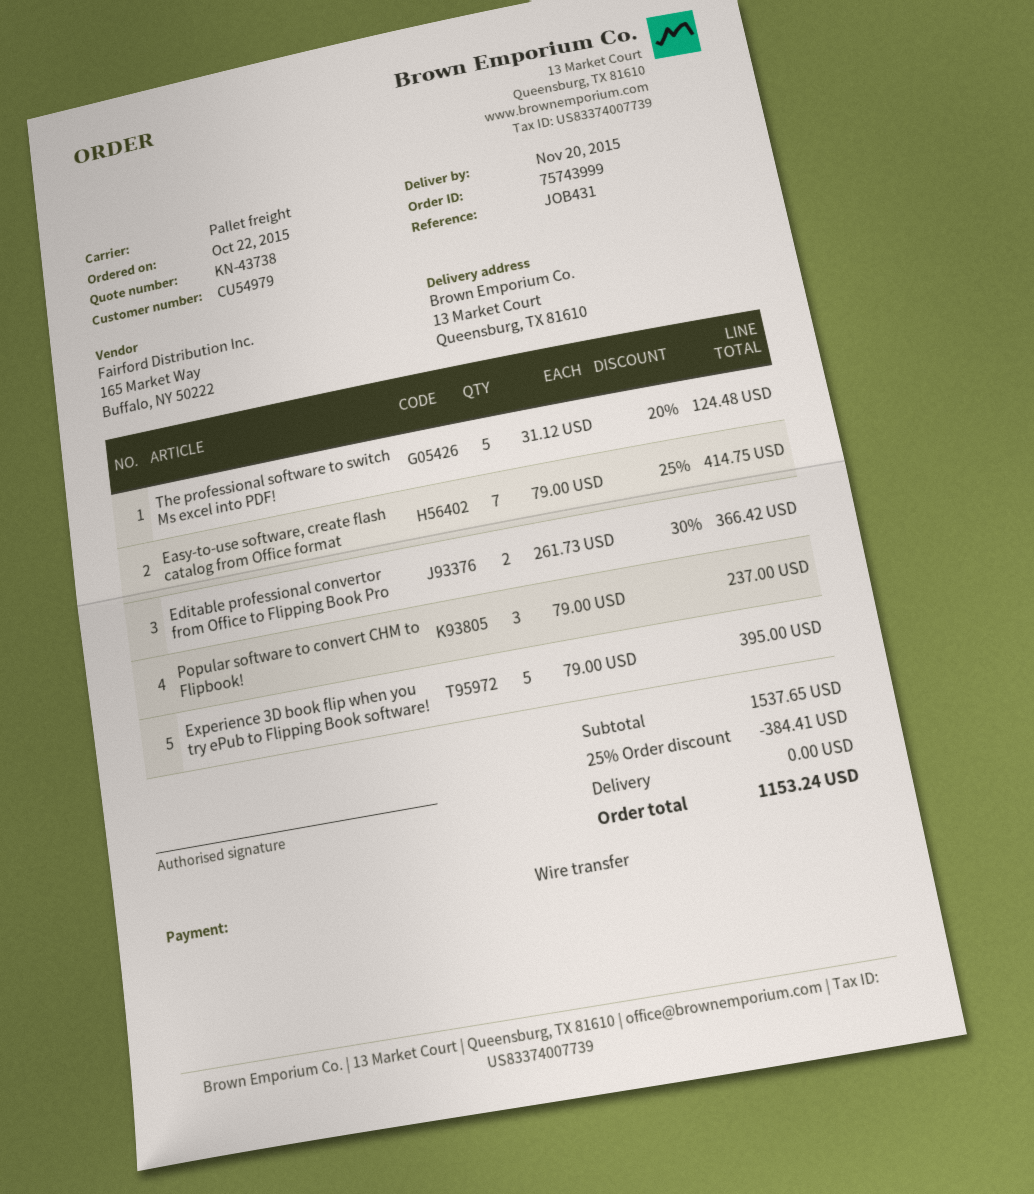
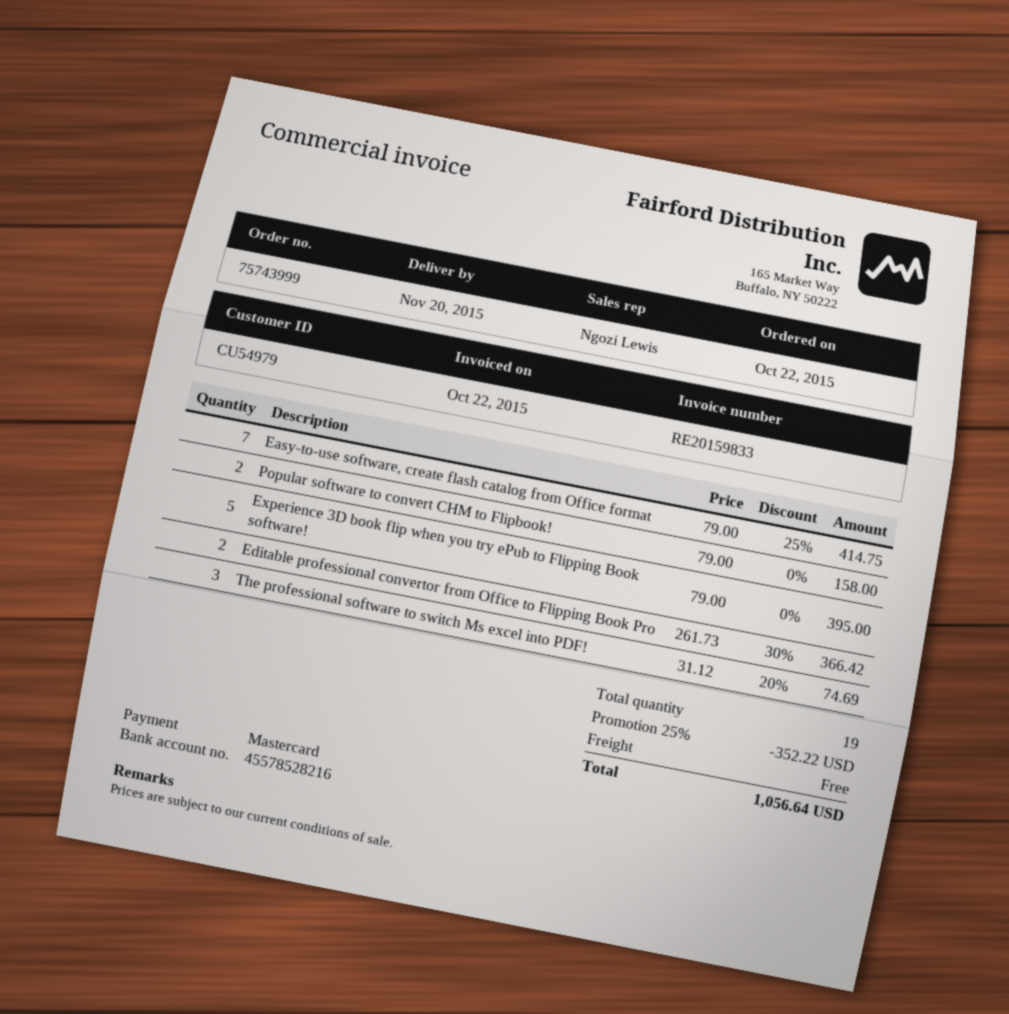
payment method: bank transfer -> Mastercard
The professional software to switch Ms excel into PDF!: 5 x 31.12 - 20% = 124.48 -> 3 x 31.12 - 20% = 74.69
Popular software to convert CHM to Flipbook!: 3 x 79.00 = 237.00 -> 2 x 79.00 = 158.00
discount: 25% = 384.41 -> 25% = 352.22
total: 1153.24 -> 1056.64

